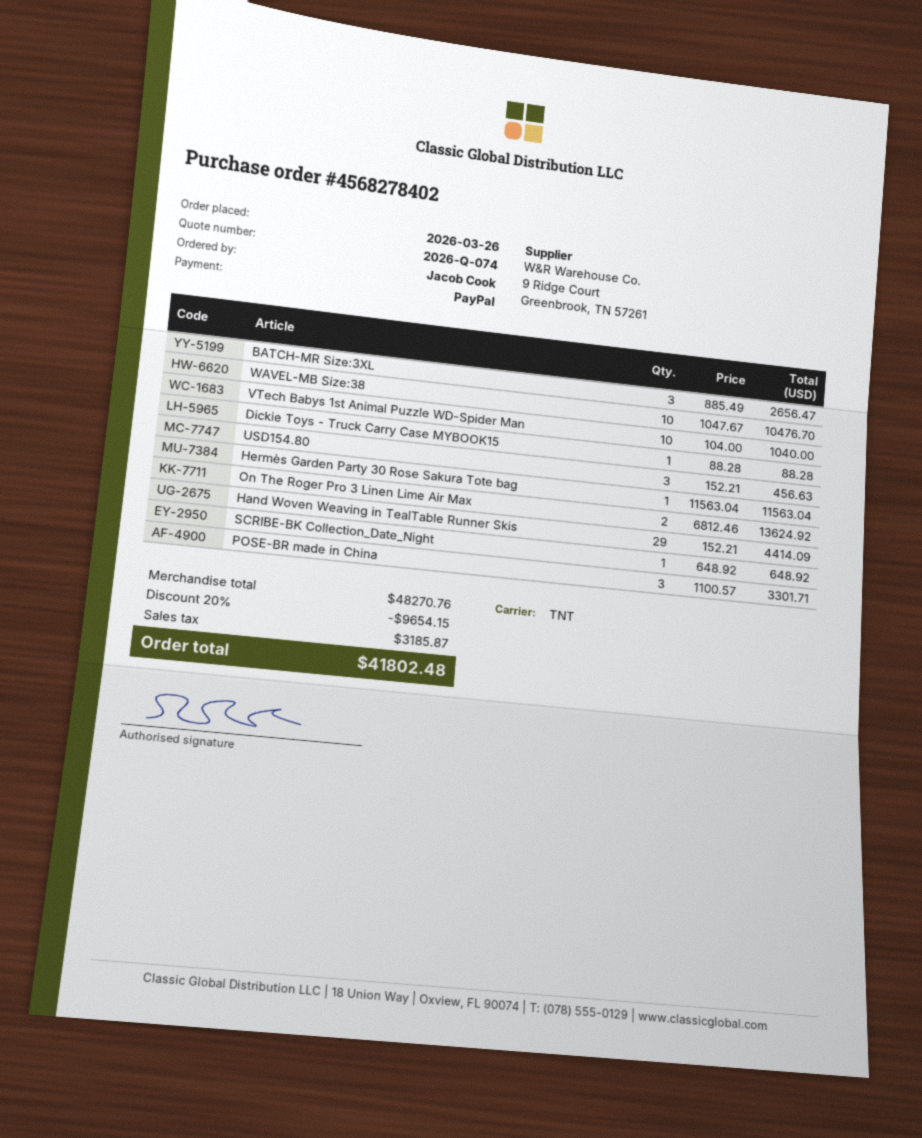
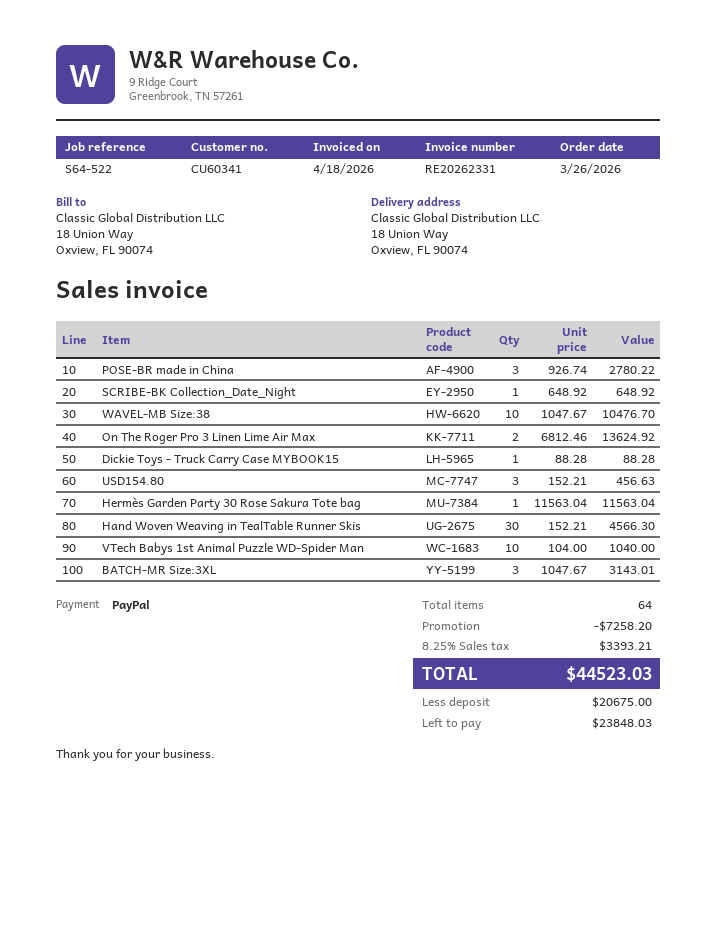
BATCH-MR Size:3XL: 3 x 885.49 = 2656.47 -> 3 x 1047.67 = 3143.01
Hand Woven Weaving in TealTable Runner Skis: 29 x 152.21 = 4414.09 -> 30 x 152.21 = 4566.30
POSE-BR made in China: 3 x 1100.57 = 3301.71 -> 3 x 926.74 = 2780.22
discount: 9654.15 -> 7258.20
tax: 3185.87 -> 3393.21
total: 41802.48 -> 44523.03

